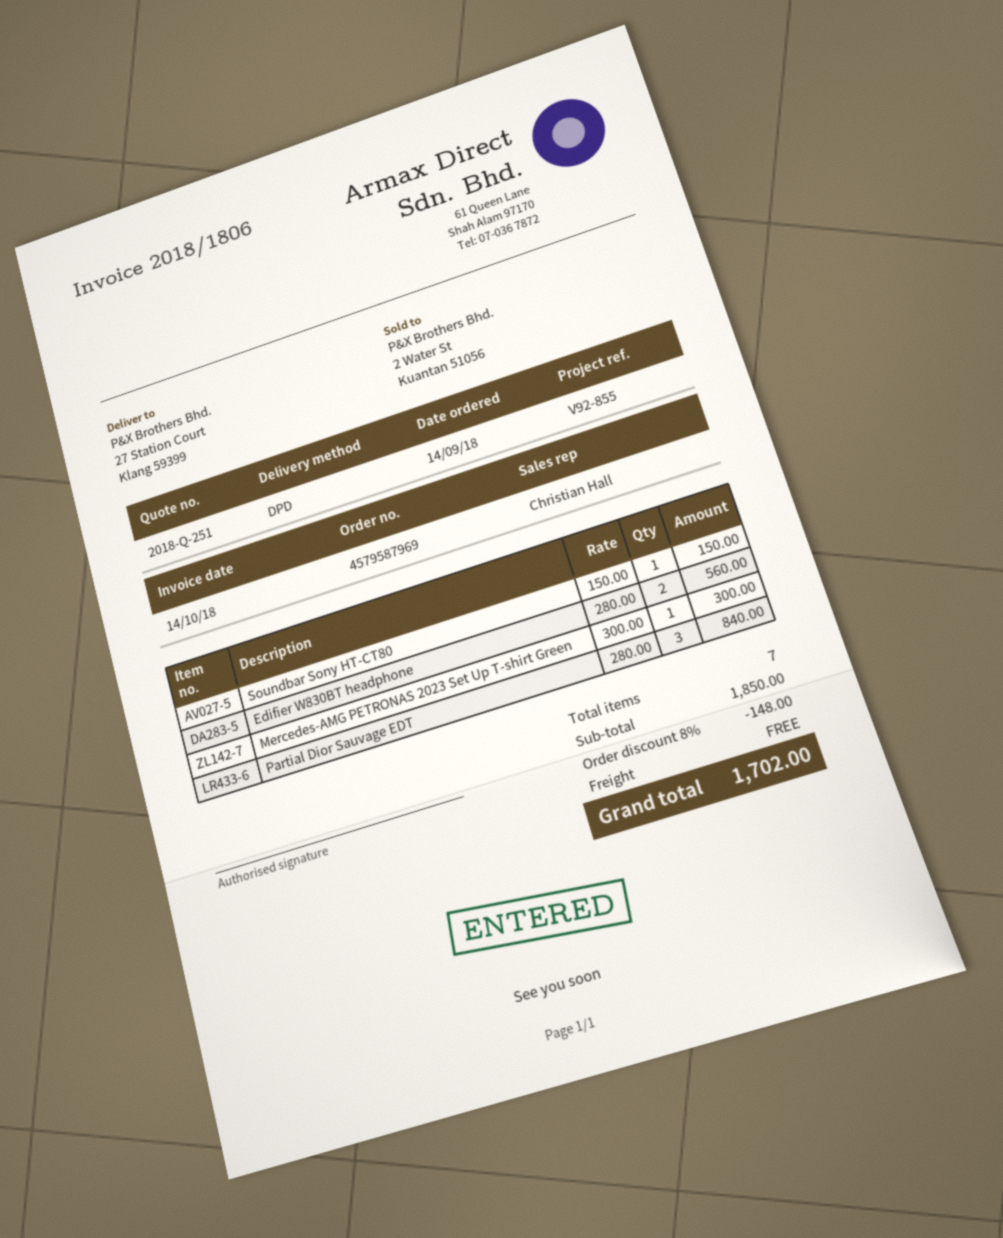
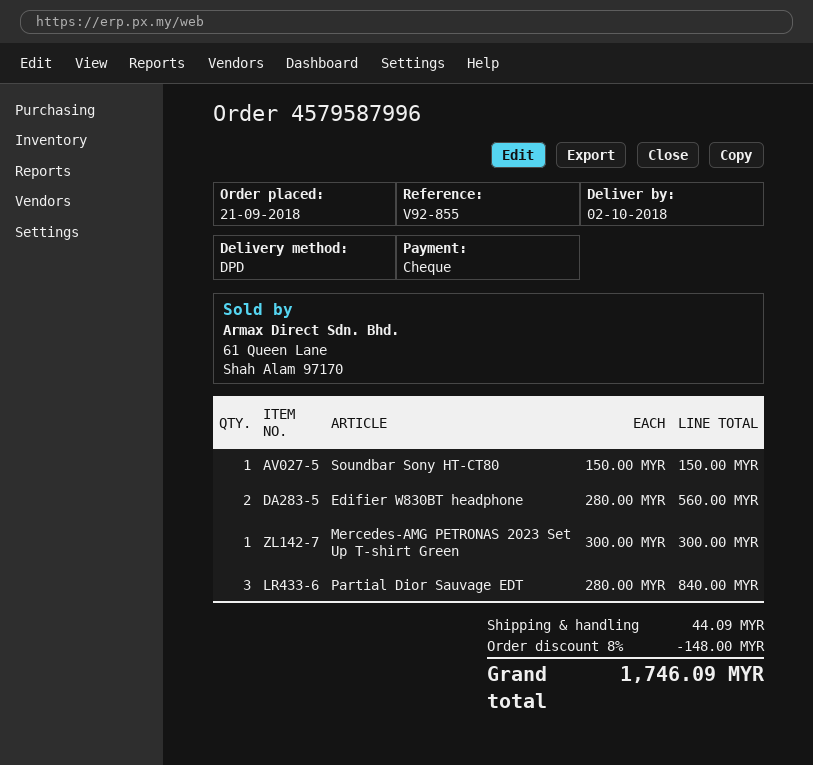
order number: 4579587969 -> 4579587996
order date: 2018-09-14 -> 2018-09-21
shipping: 0.00 -> 44.09
total: 1702.00 -> 1746.09

